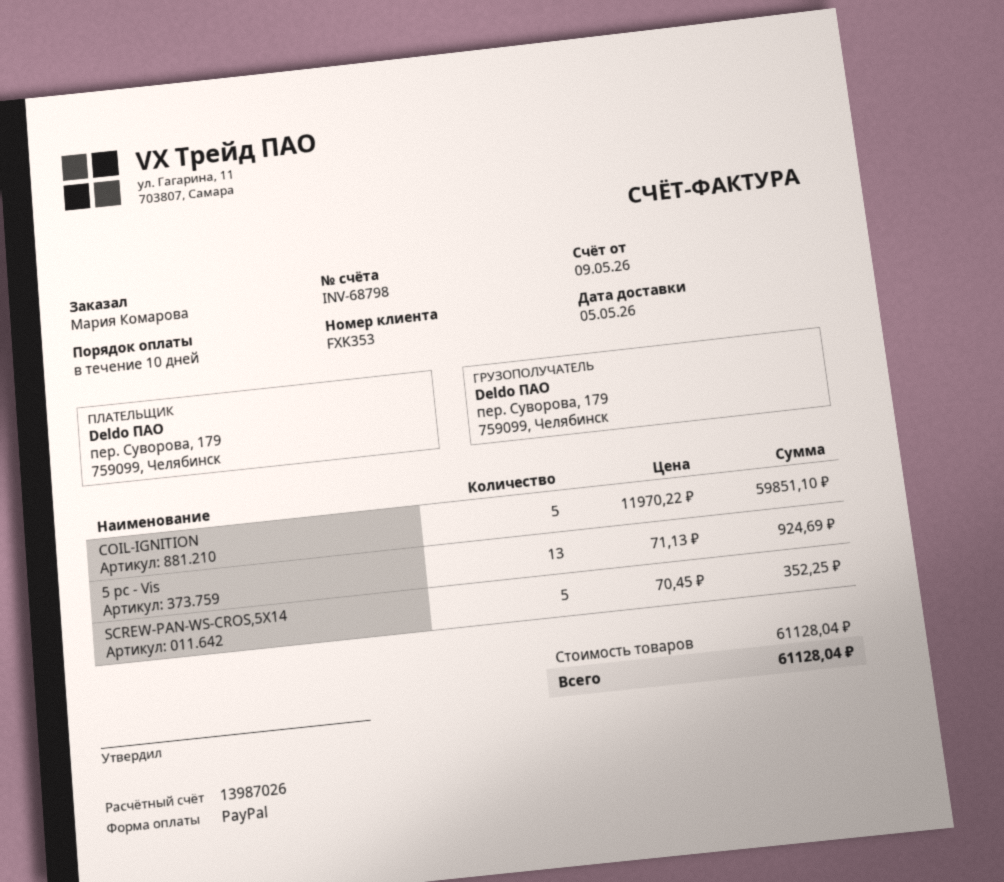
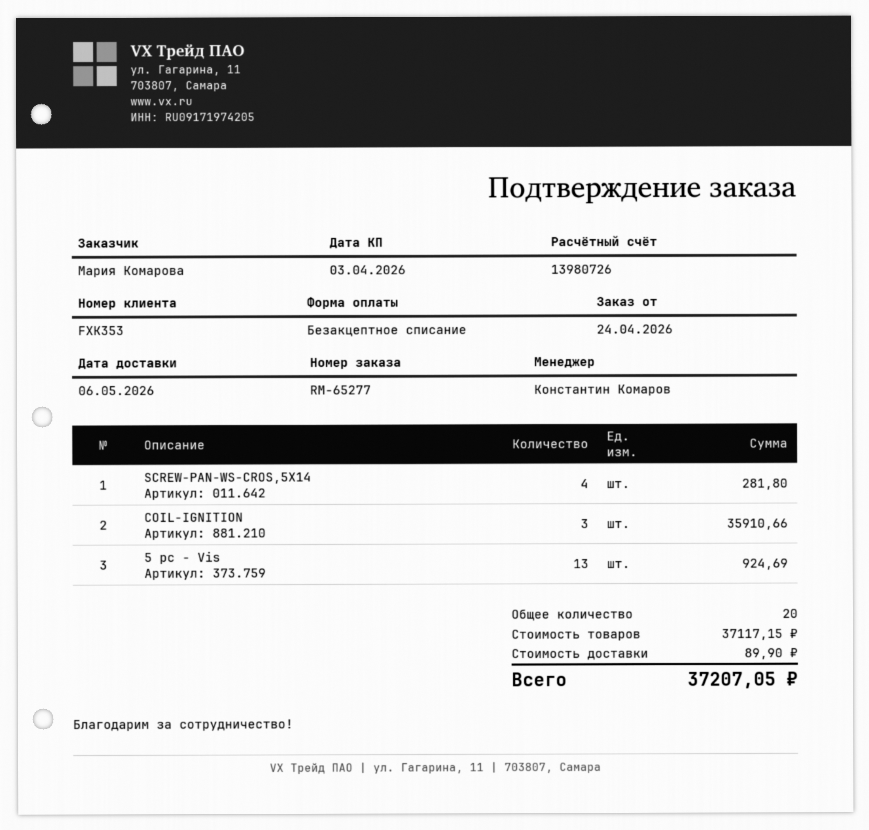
delivery date: 2026-05-05 -> 2026-05-06
payment method: PayPal -> direct debit
bank account: 13987026 -> 13980726
COIL-IGNITION: 5 for 59851.10 -> 3 for 35910.66
SCREW-PAN-WS-CROS,5X14: 5 for 352.25 -> 4 for 281.80
subtotal: 61128.04 -> 37117.15
shipping: none -> 89.90
total: 61128.04 -> 37207.05

